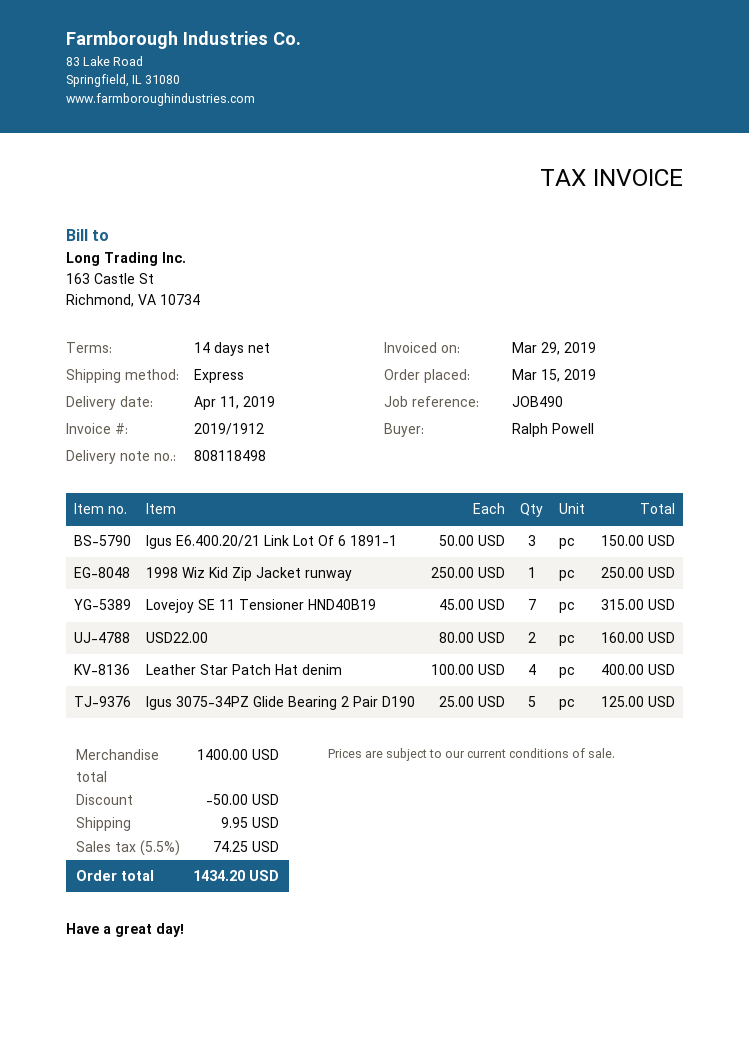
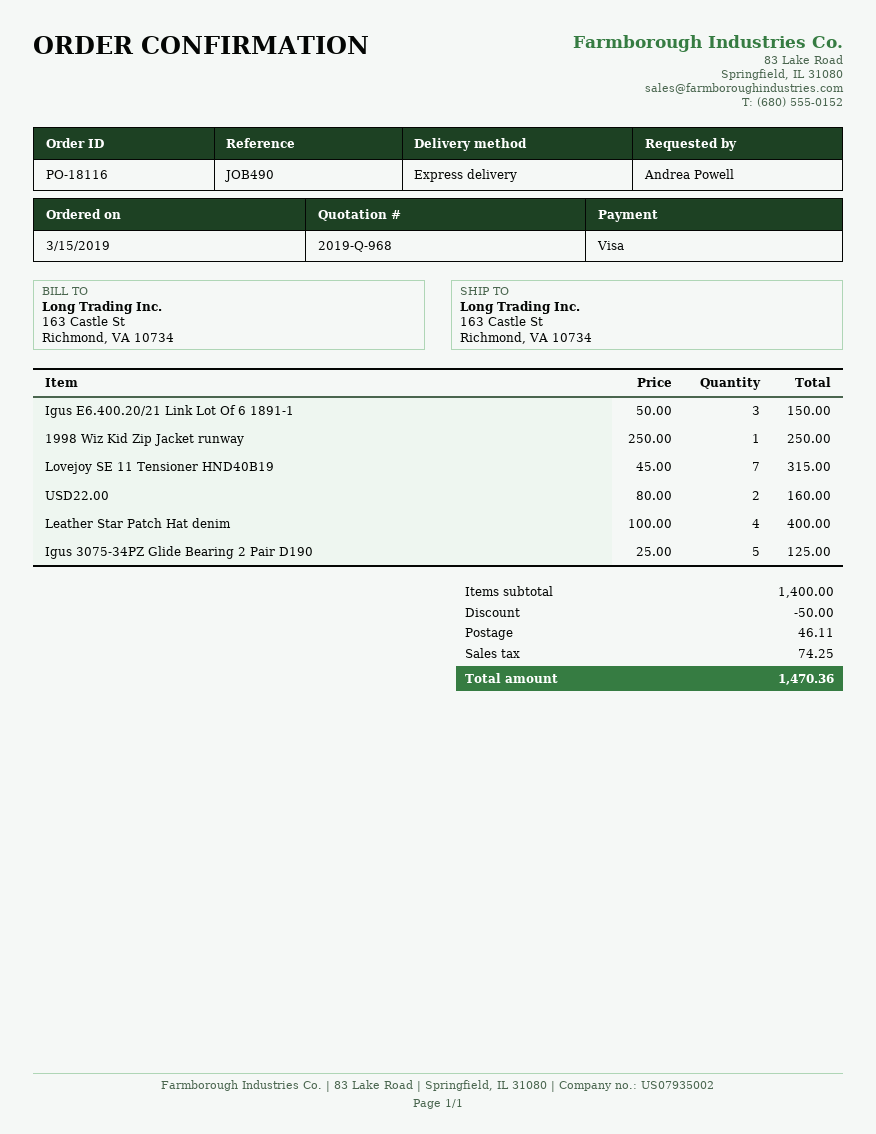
ordered by: Ralph Powell -> Andrea Powell
shipping: 9.95 -> 46.11
total: 1434.20 -> 1470.36

